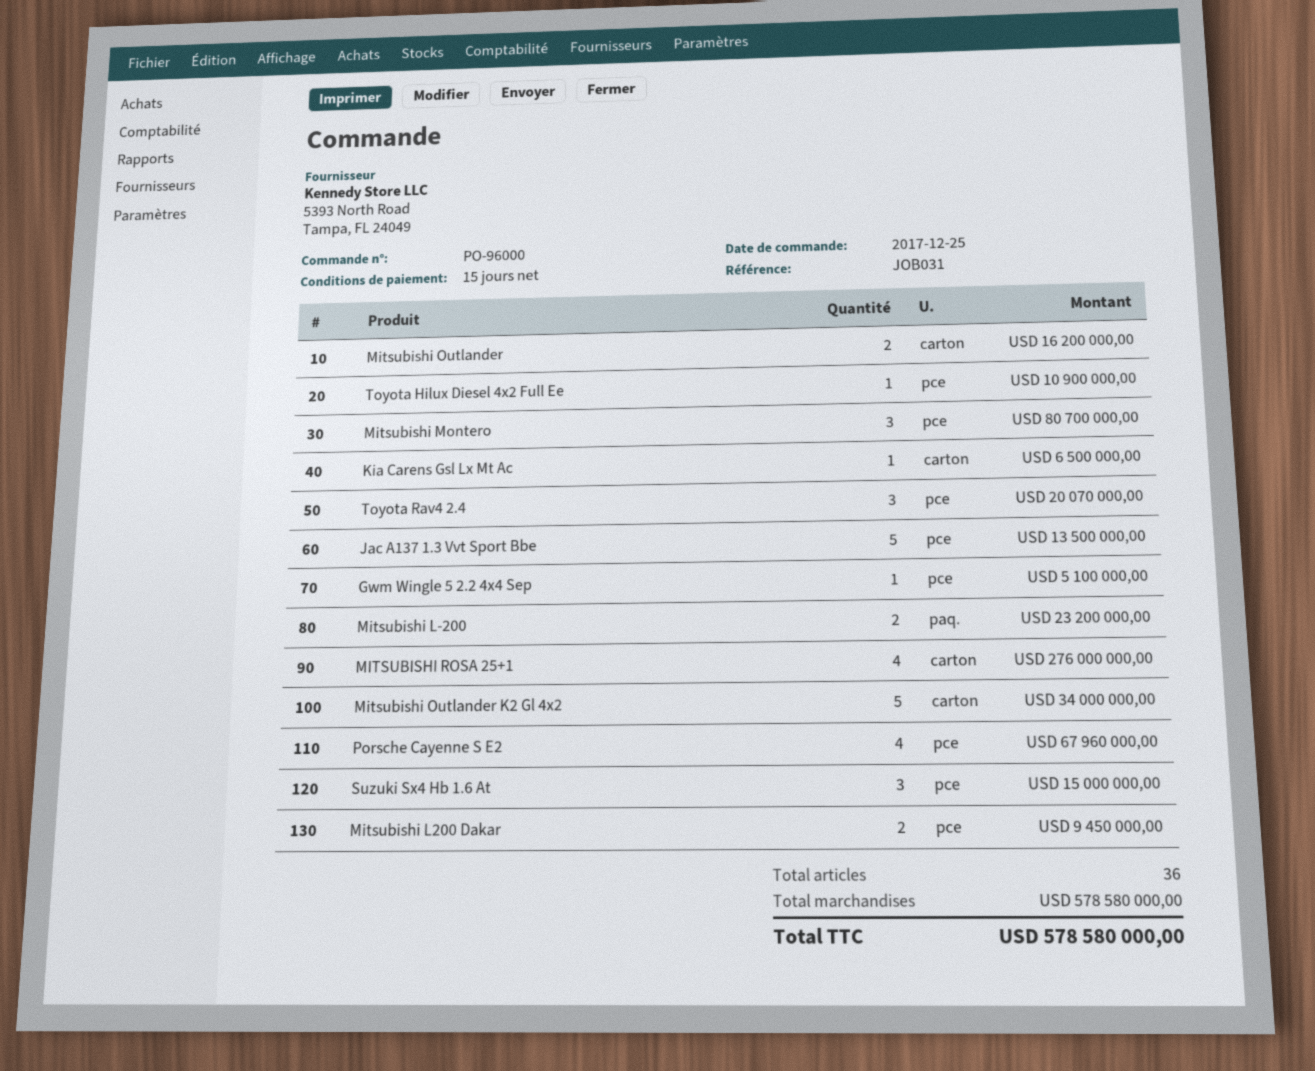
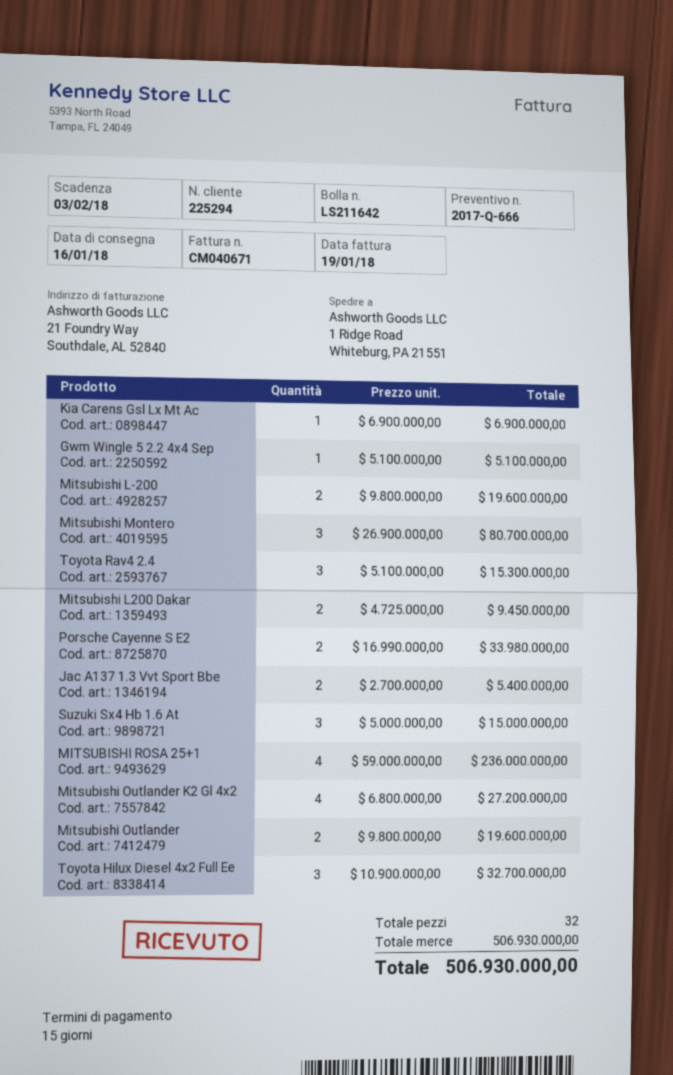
Mitsubishi Outlander: 2 for 16200000.00 -> 2 for 19600000.00
Toyota Hilux Diesel 4x2 Full Ee: 1 for 10900000.00 -> 3 for 32700000.00
Kia Carens Gsl Lx Mt Ac: 1 for 6500000.00 -> 1 for 6900000.00
Toyota Rav4 2.4: 3 for 20070000.00 -> 3 for 15300000.00
Jac A137 1.3 Vvt Sport Bbe: 5 for 13500000.00 -> 2 for 5400000.00
Mitsubishi L-200: 2 for 23200000.00 -> 2 for 19600000.00
MITSUBISHI ROSA 25+1: 4 for 276000000.00 -> 4 for 236000000.00
Mitsubishi Outlander K2 Gl 4x2: 5 for 34000000.00 -> 4 for 27200000.00
Porsche Cayenne S E2: 4 for 67960000.00 -> 2 for 33980000.00
total quantity: 36 -> 32
subtotal: 578580000.00 -> 506930000.00
total: 578580000.00 -> 506930000.00

